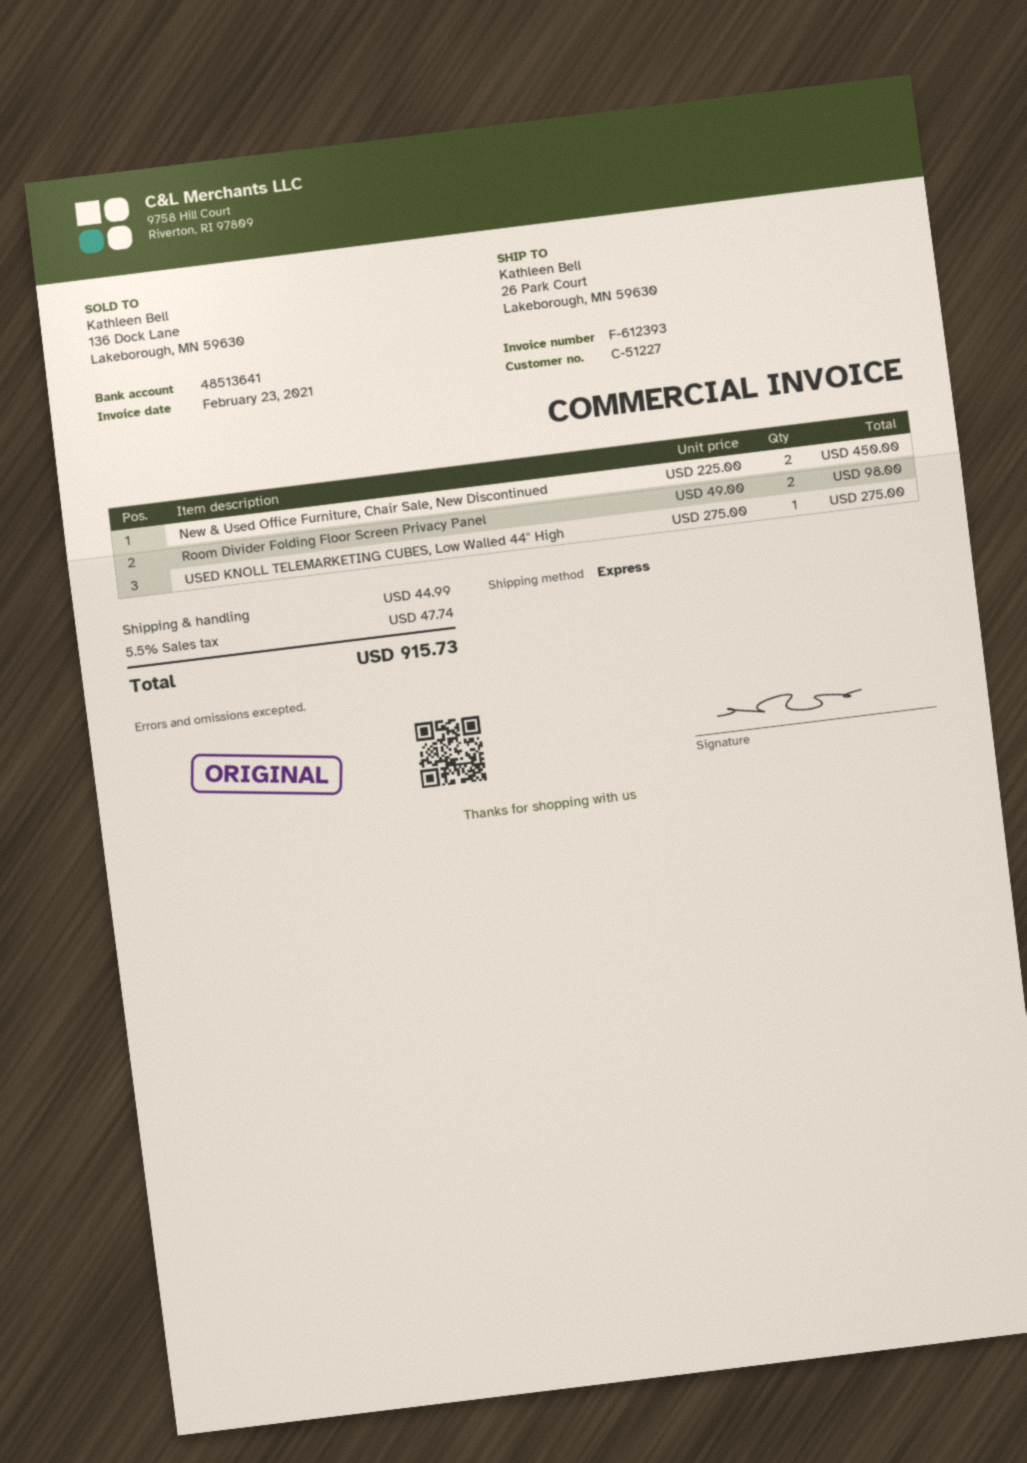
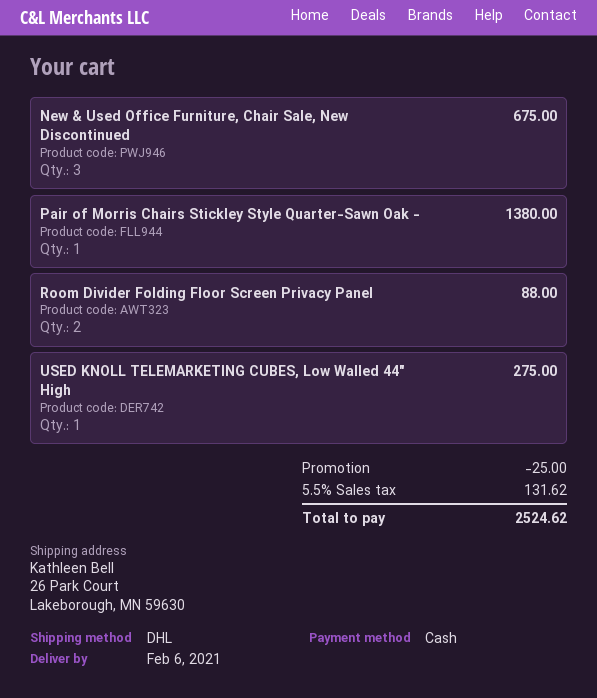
shipping method: express -> DHL
New & Used Office Furniture, Chair Sale, New Discontinued: 2 for 450.00 -> 3 for 675.00
Room Divider Folding Floor Screen Privacy Panel: 2 for 98.00 -> 2 for 88.00
Pair of Morris Chairs Stickley Style Quarter-Sawn Oak -: none -> 1 for 1380.00
discount: none -> 25.00
shipping: 44.99 -> none
tax: 5.5% = 47.74 -> 5.5% = 131.62
total: 915.73 -> 2524.62

